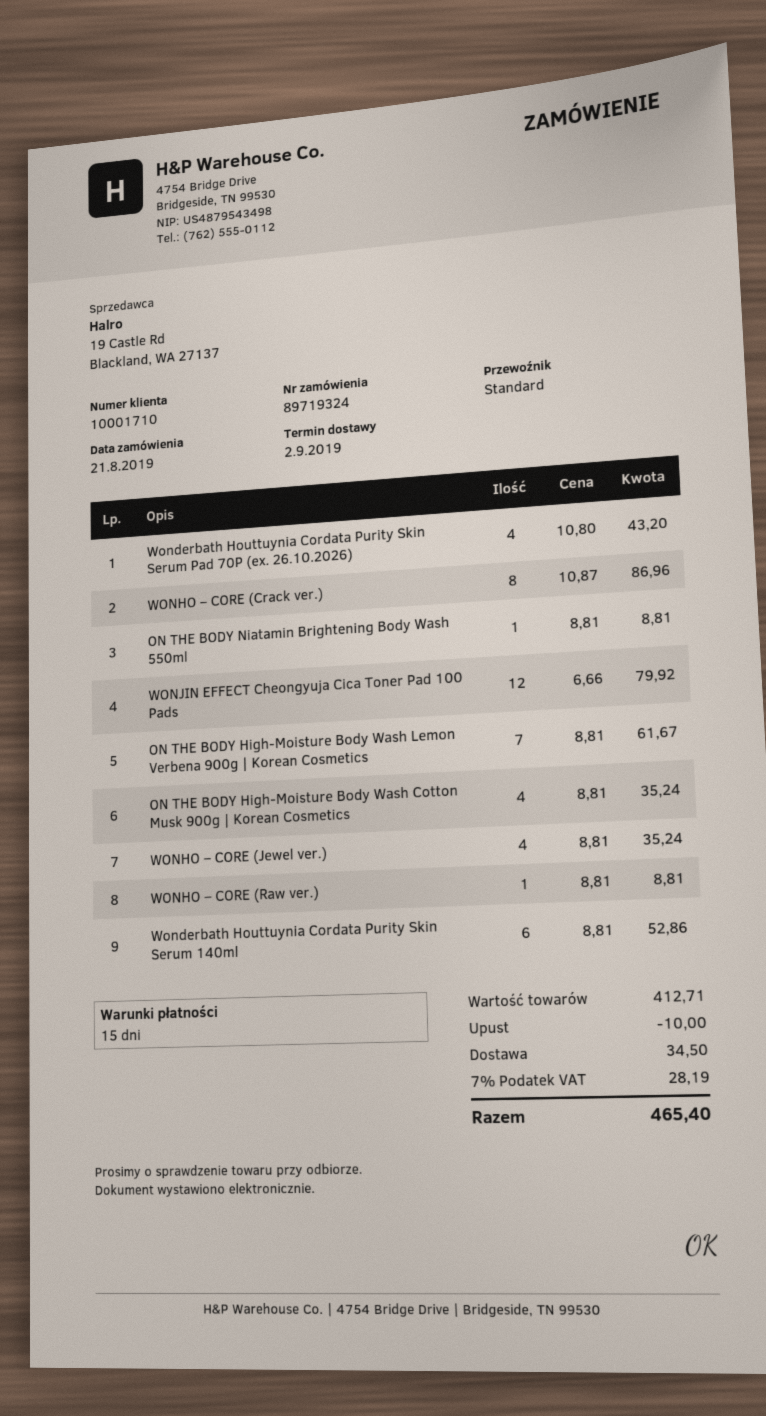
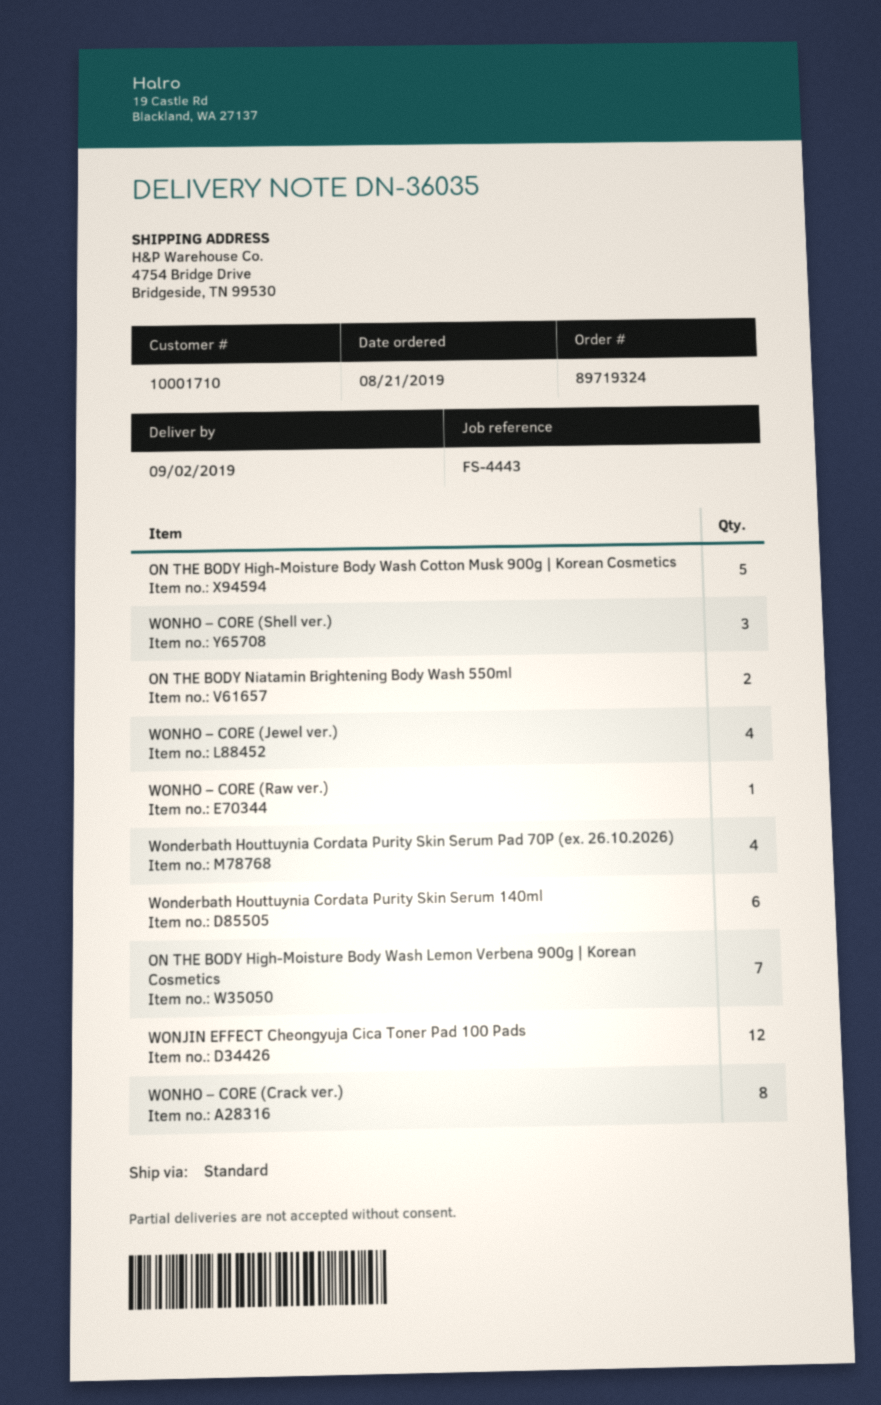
ON THE BODY Niatamin Brightening Body Wash 550ml: 1 -> 2
ON THE BODY High-Moisture Body Wash Cotton Musk 900g | Korean Cosmetics: 4 -> 5
WONHO – CORE (Shell ver.): none -> 3

